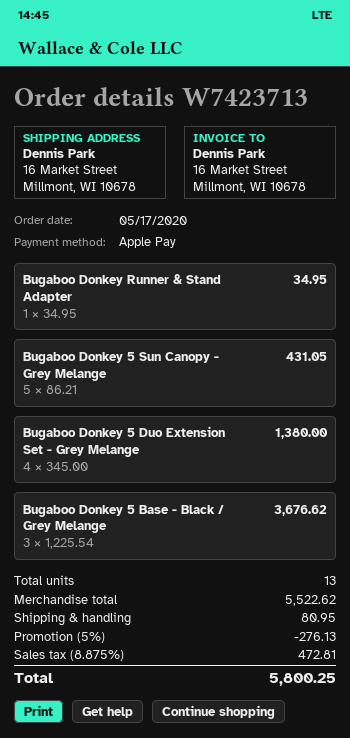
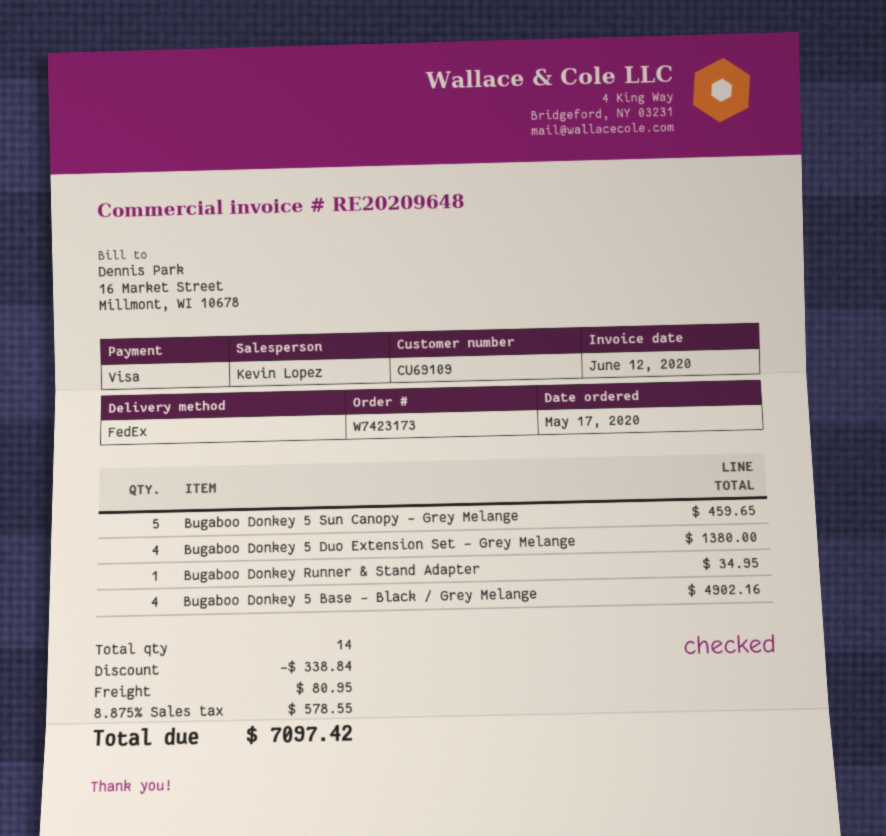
order number: W7423713 -> W7423173
payment method: Apple Pay -> Visa
Bugaboo Donkey 5 Sun Canopy - Grey Melange: 5 for 431.05 -> 5 for 459.65
Bugaboo Donkey 5 Base - Black / Grey Melange: 3 for 3676.62 -> 4 for 4902.16
total quantity: 13 -> 14
discount: 276.13 -> 338.84
tax: 8.875% = 472.81 -> 8.875% = 578.55
total: 5800.25 -> 7097.42

